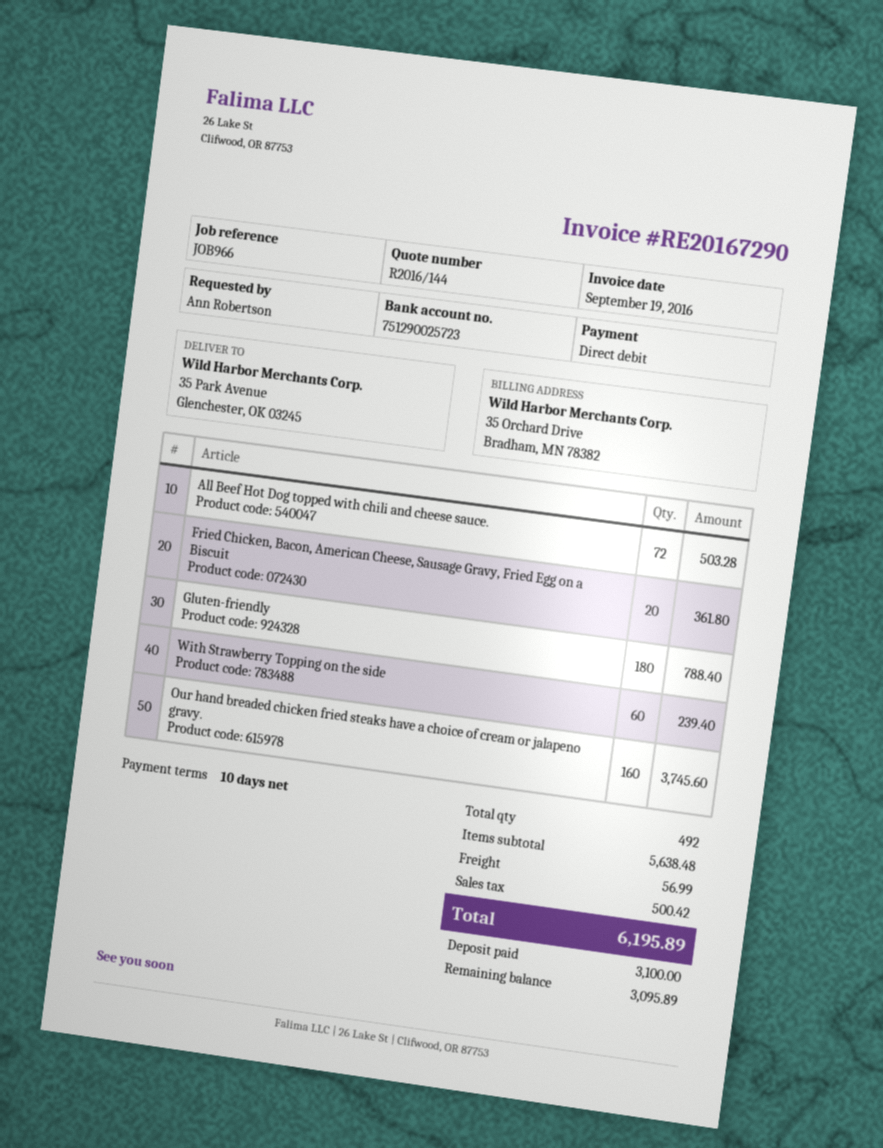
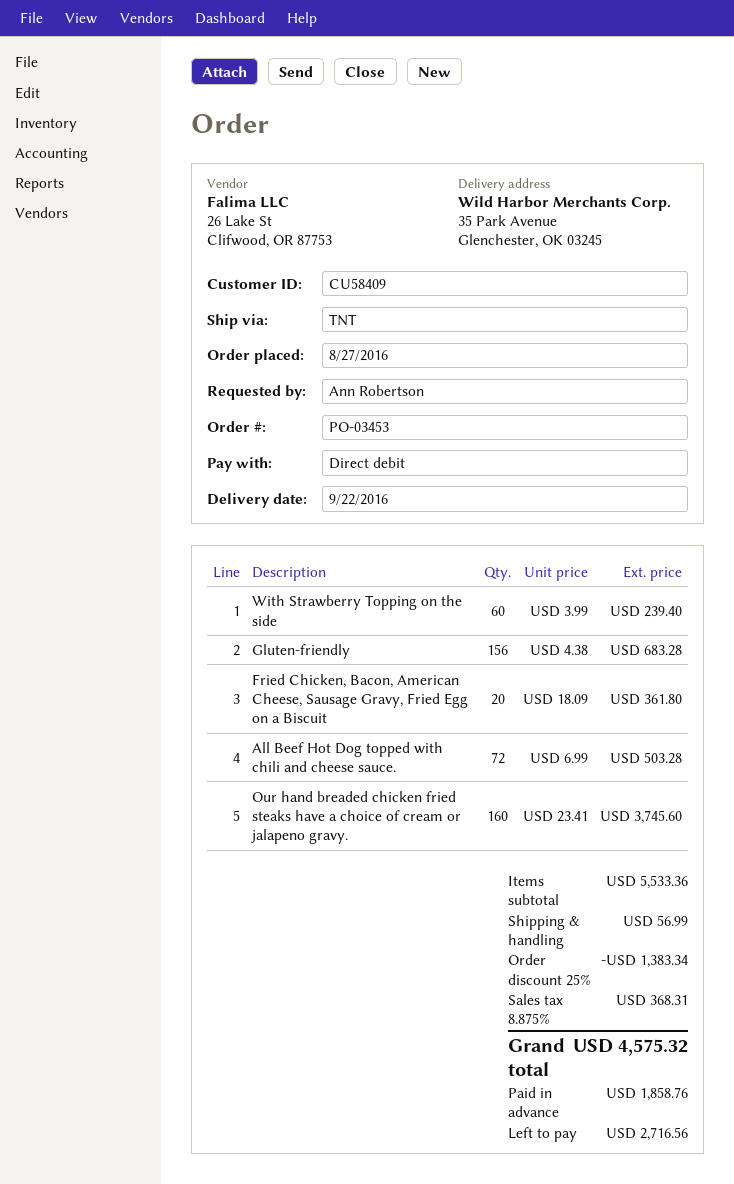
Gluten-friendly: 180 for 788.40 -> 156 for 683.28
subtotal: 5638.48 -> 5533.36
discount: none -> 25% = 1383.34
tax: 500.42 -> 368.31
total: 6195.89 -> 4575.32
deposit: 3100.00 -> 1858.76
balance: 3095.89 -> 2716.56

